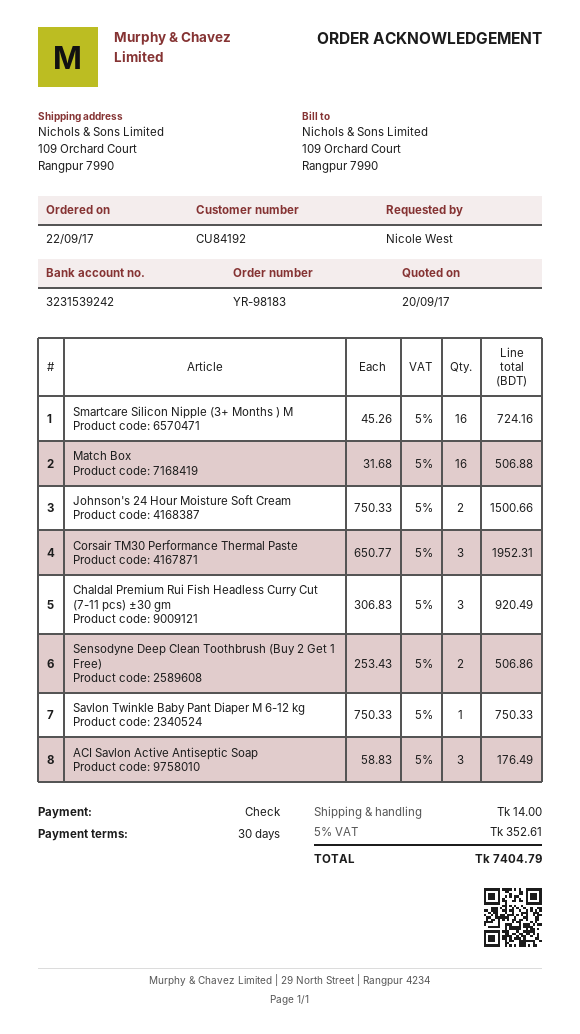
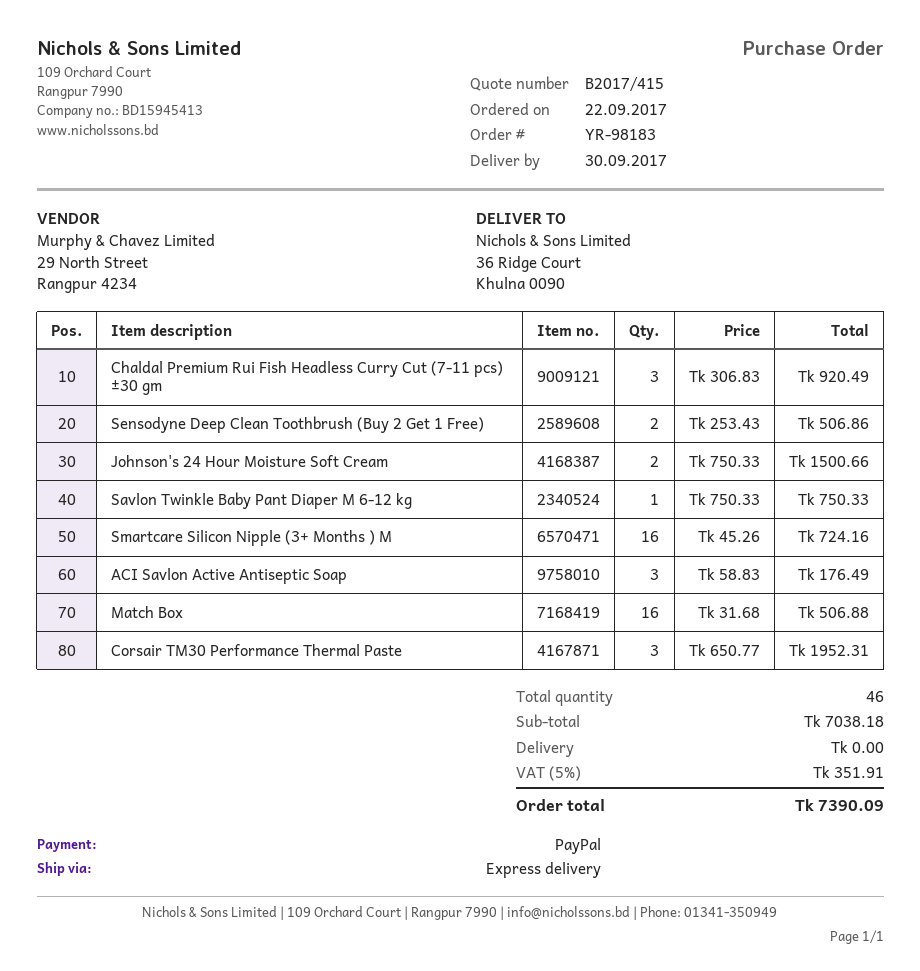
payment method: cheque -> PayPal
ship to: 109 Orchard Court, Rangpur 7990 -> 36 Ridge Court, Khulna 0090
shipping: 14.00 -> 0.00
tax: 5% = 352.61 -> 5% = 351.91
total: 7404.79 -> 7390.09

